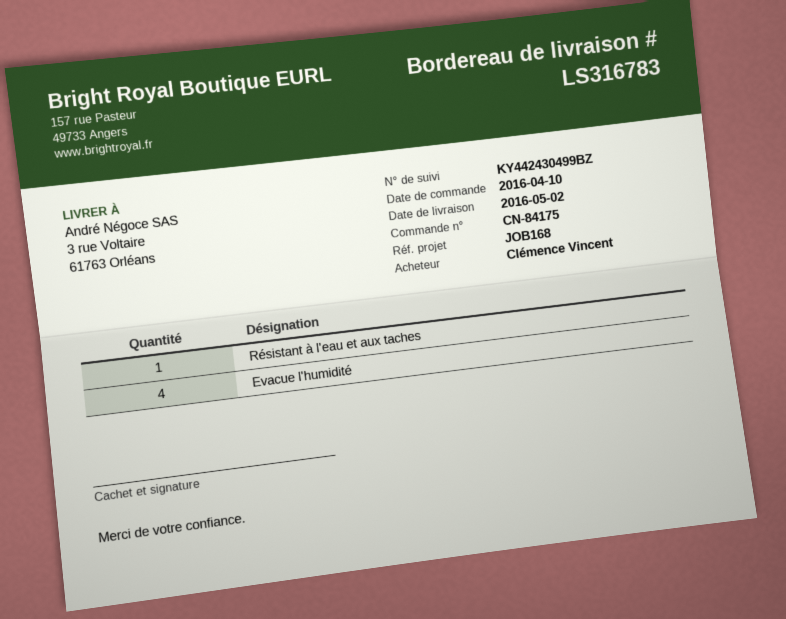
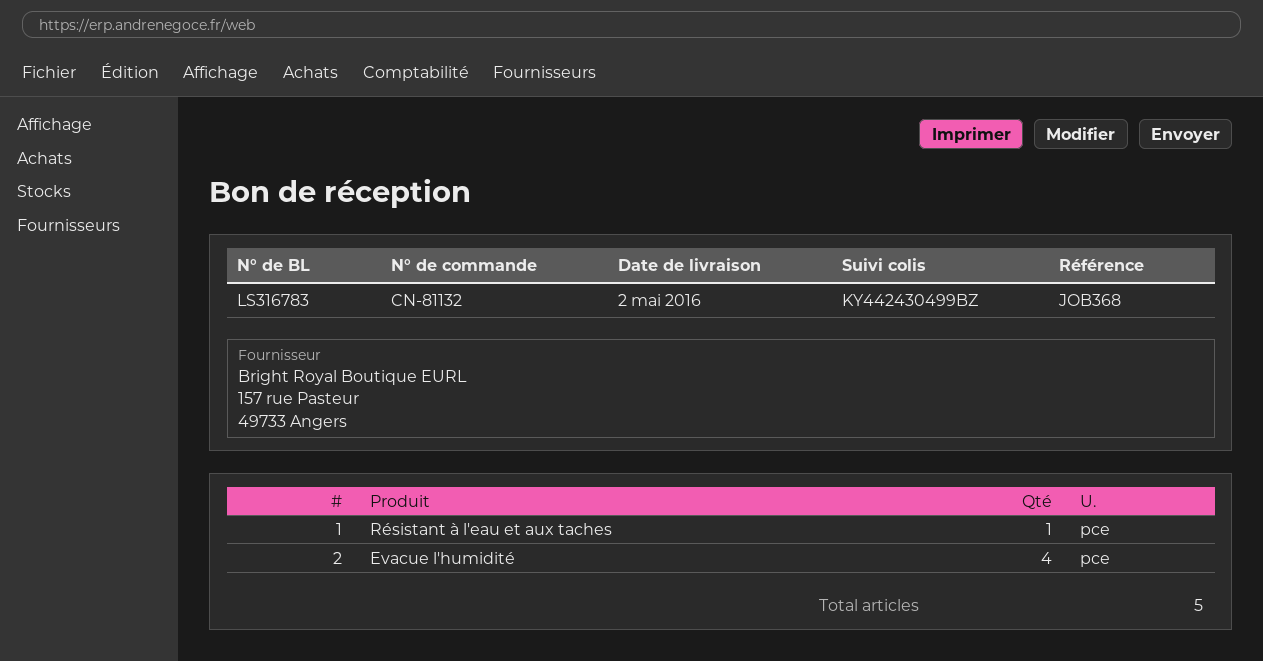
order number: CN-84175 -> CN-81132
reference: JOB168 -> JOB368

